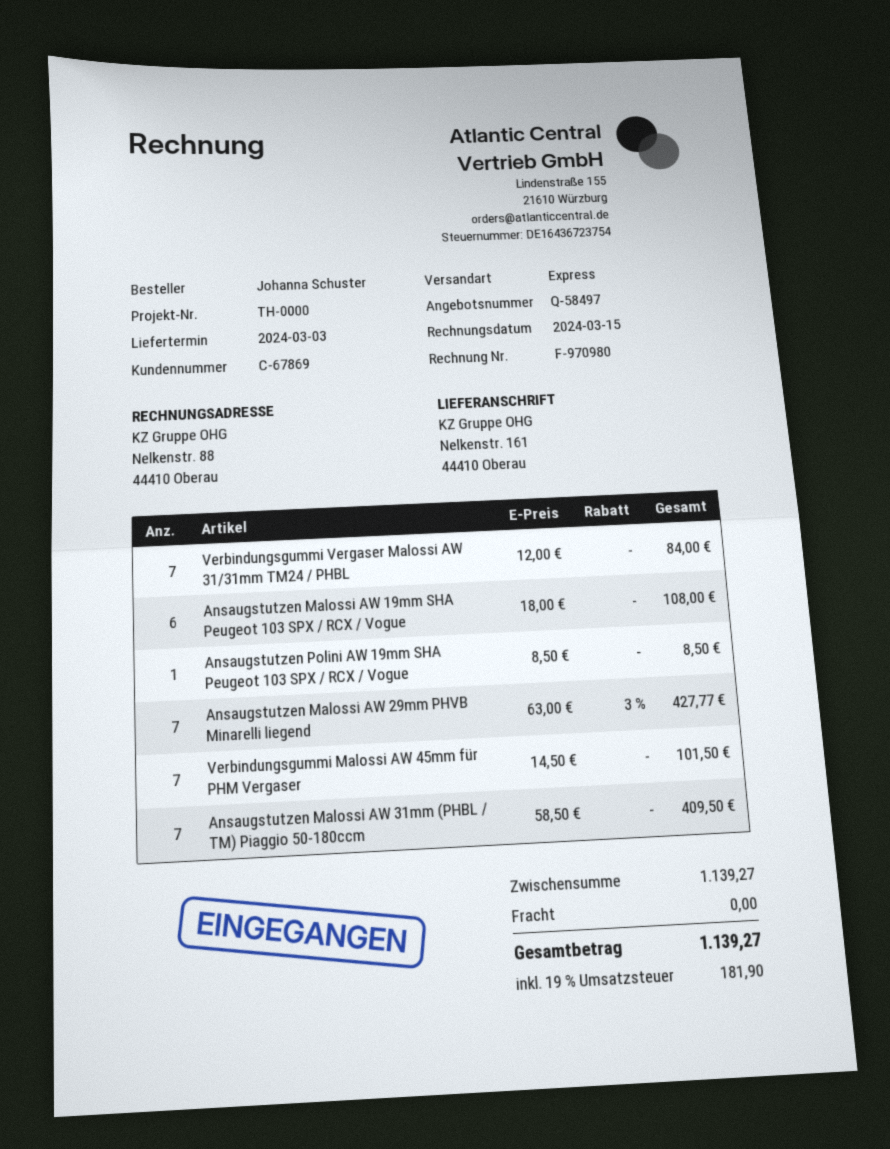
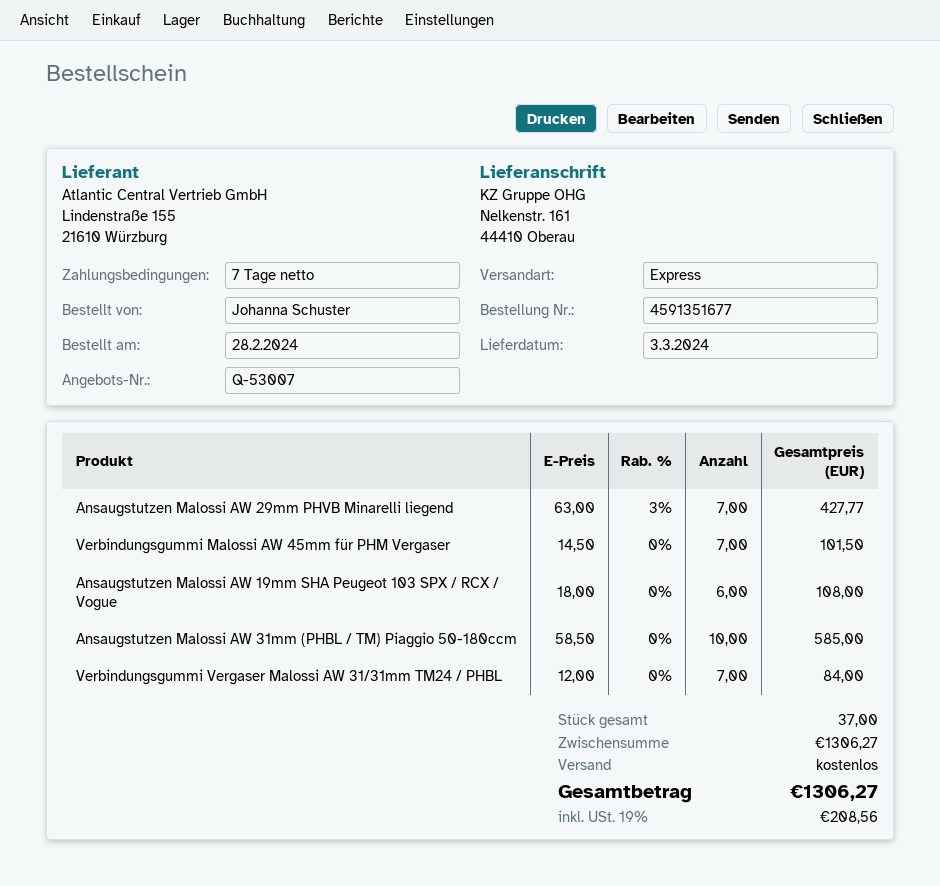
quote number: Q-58497 -> Q-53007
Ansaugstutzen Polini AW 19mm SHA Peugeot 103 SPX / RCX / Vogue: 1 x 8.50 = 8.50 -> none
Ansaugstutzen Malossi AW 31mm (PHBL / TM) Piaggio 50-180ccm: 7 x 58.50 = 409.50 -> 10 x 58.50 = 585.00
subtotal: 1139.27 -> 1306.27
tax: 19% = 181.90 -> 19% = 208.56
total: 1139.27 -> 1306.27

